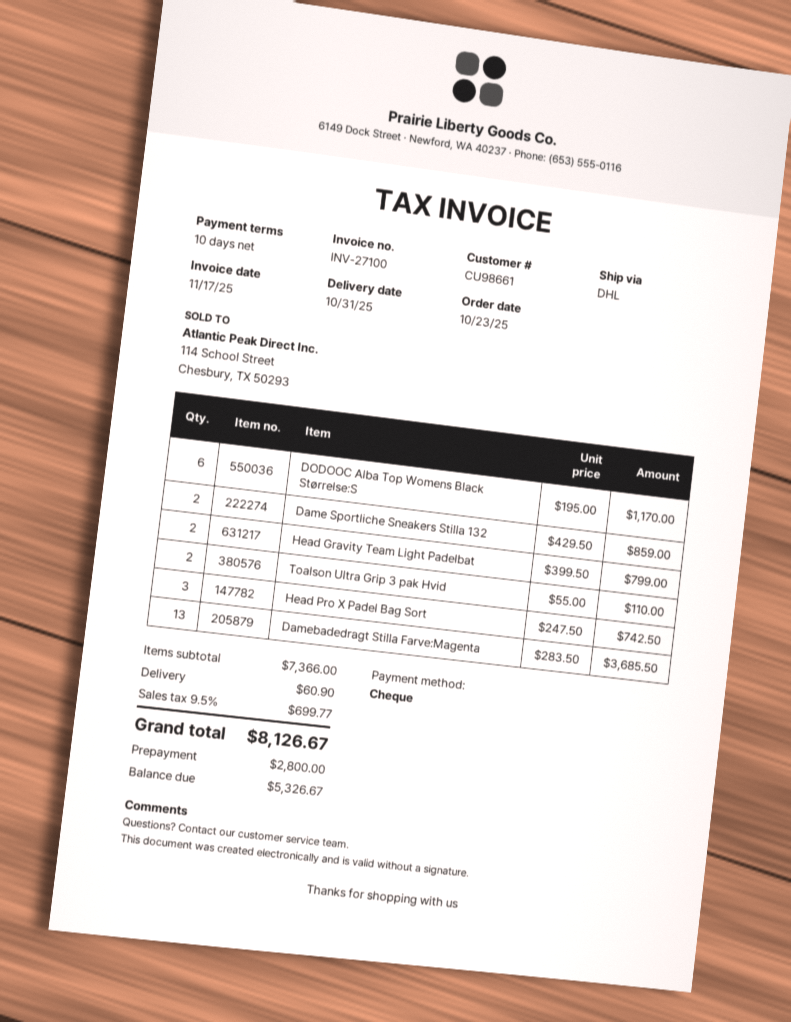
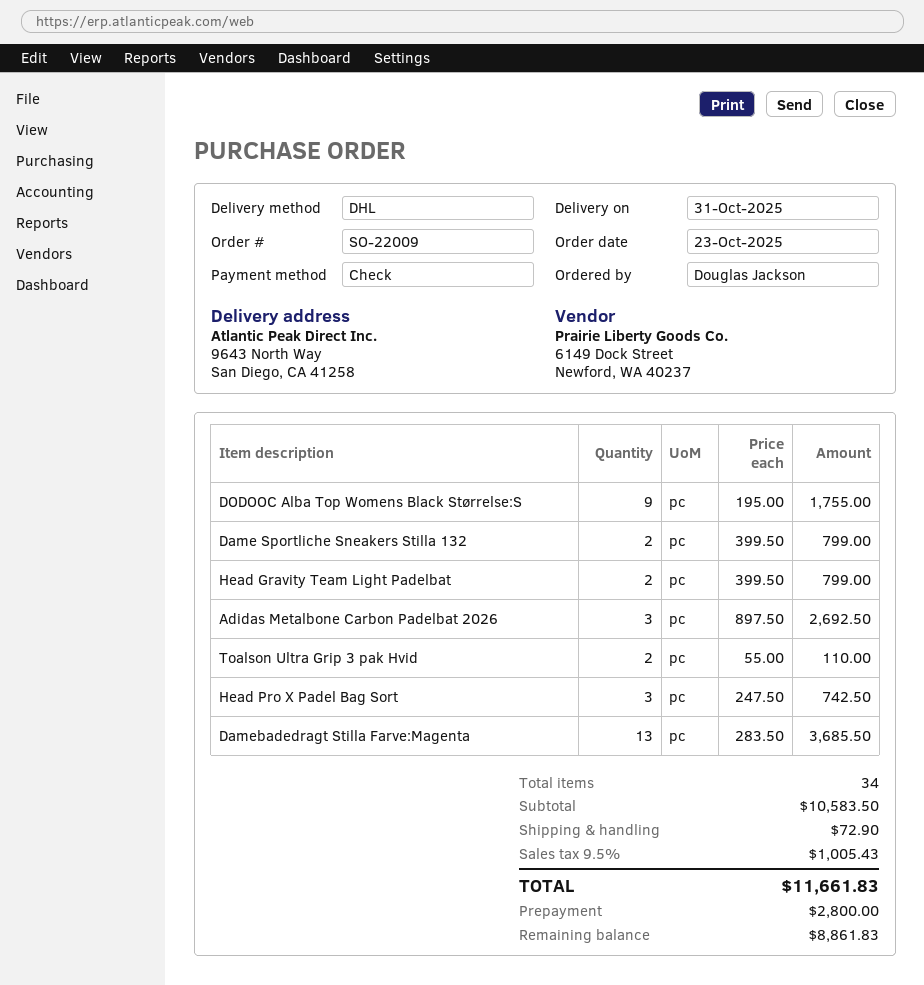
DODOOC Alba Top Womens Black Størrelse:S: 6 x 195.00 = 1170.00 -> 9 x 195.00 = 1755.00
Dame Sportliche Sneakers Stilla 132: 2 x 429.50 = 859.00 -> 2 x 399.50 = 799.00
Adidas Metalbone Carbon Padelbat 2026: none -> 3 x 897.50 = 2692.50
subtotal: 7366.00 -> 10583.50
shipping: 60.90 -> 72.90
tax: 9.5% = 699.77 -> 9.5% = 1005.43
total: 8126.67 -> 11661.83
balance: 5326.67 -> 8861.83

